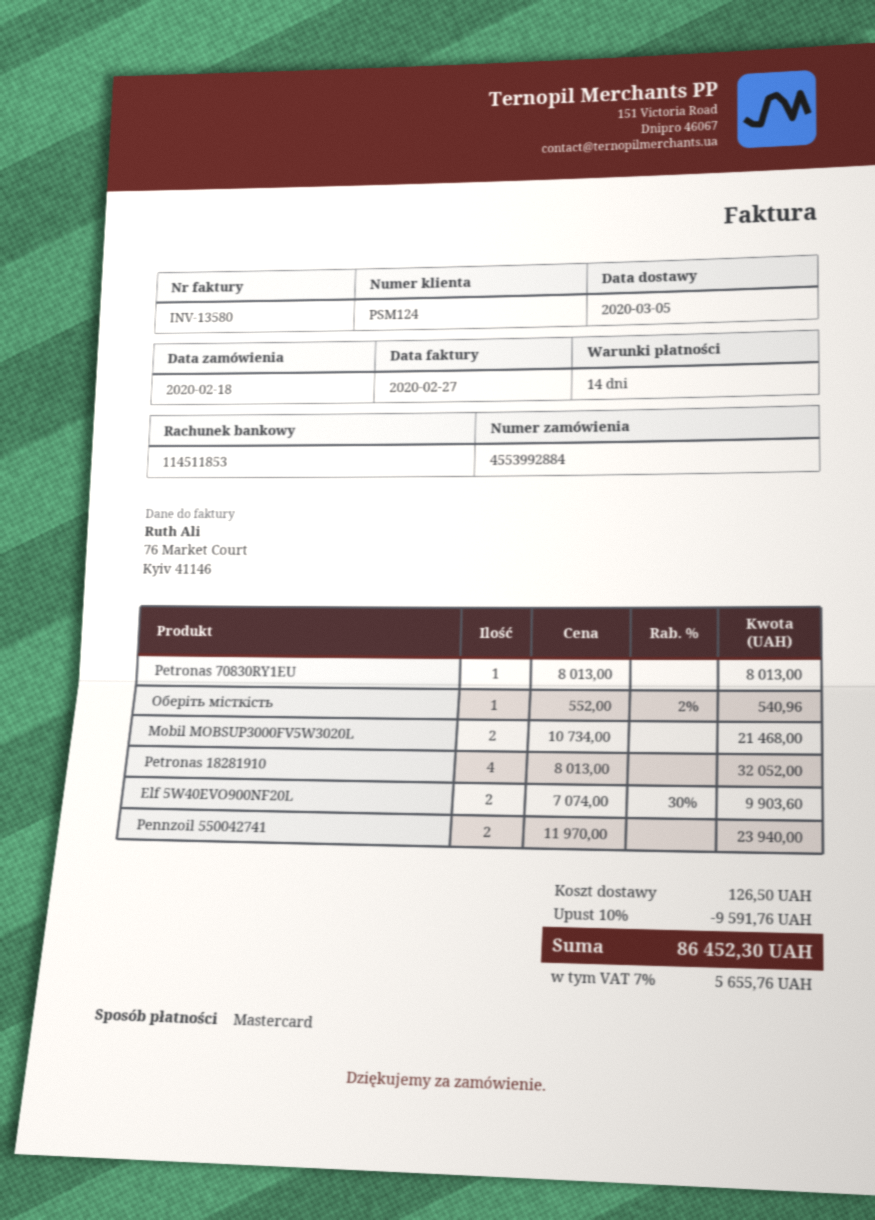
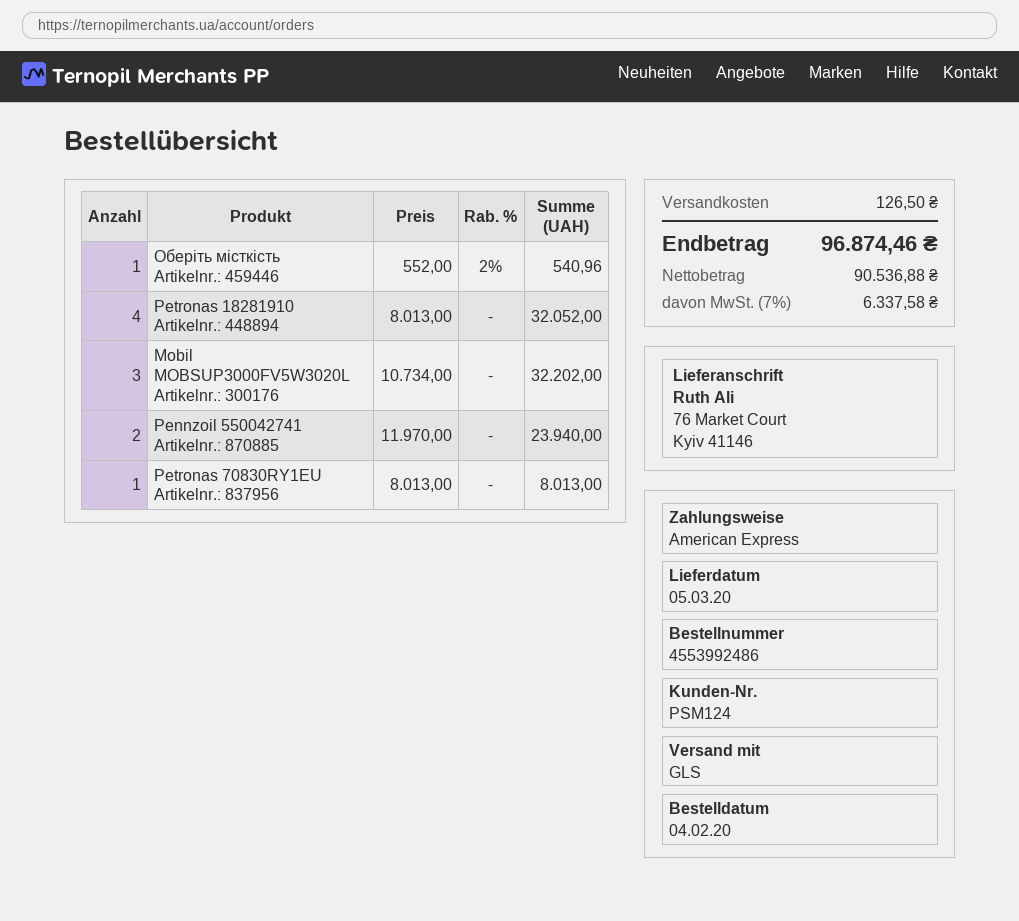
order number: 4553992884 -> 4553992486
order date: 2020-02-18 -> 2020-02-04
payment method: Mastercard -> American Express
Mobil MOBSUP3000FV5W3020L: 2 x 10734.00 = 21468.00 -> 3 x 10734.00 = 32202.00
Elf 5W40EVO900NF20L: 2 x 7074.00 - 30% = 9903.60 -> none
discount: 10% = 9591.76 -> none
tax: 7% = 5655.76 -> 7% = 6337.58
total: 86452.30 -> 96874.46

